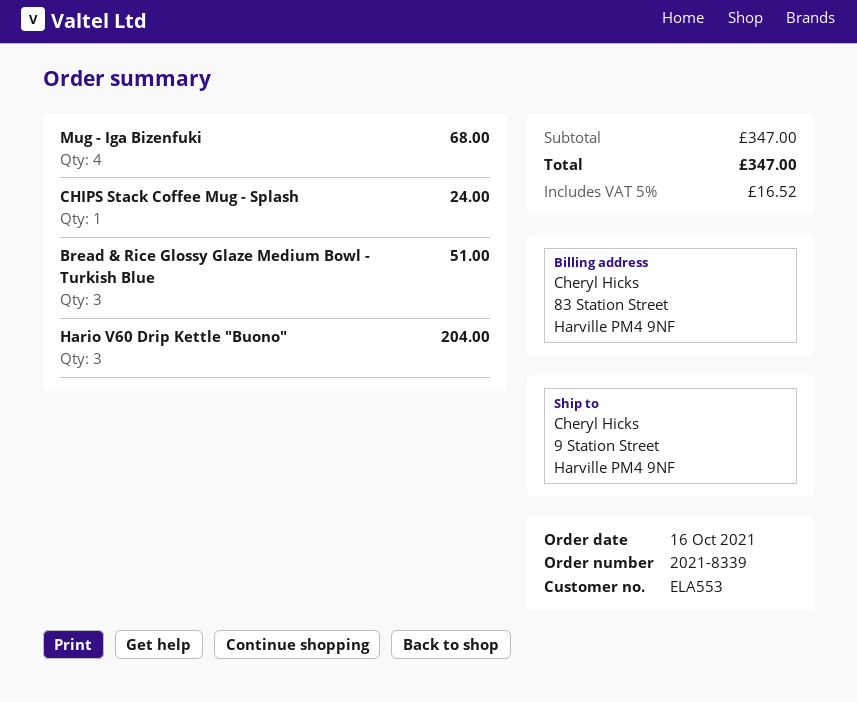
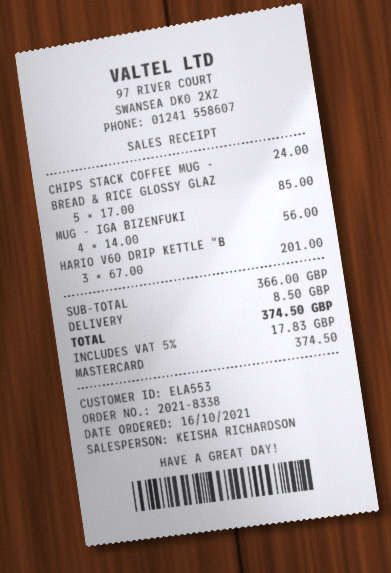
order number: 2021-8339 -> 2021-8338
Mug - Iga Bizenfuki: 4 for 68.00 -> 4 for 56.00
Bread & Rice Glossy Glaze Medium Bowl - Turkish Blue: 3 for 51.00 -> 5 for 85.00
Hario V60 Drip Kettle "Buono": 3 for 204.00 -> 3 for 201.00
subtotal: 347.00 -> 366.00
shipping: none -> 8.50
tax: 5% = 16.52 -> 5% = 17.83
total: 347.00 -> 374.50

